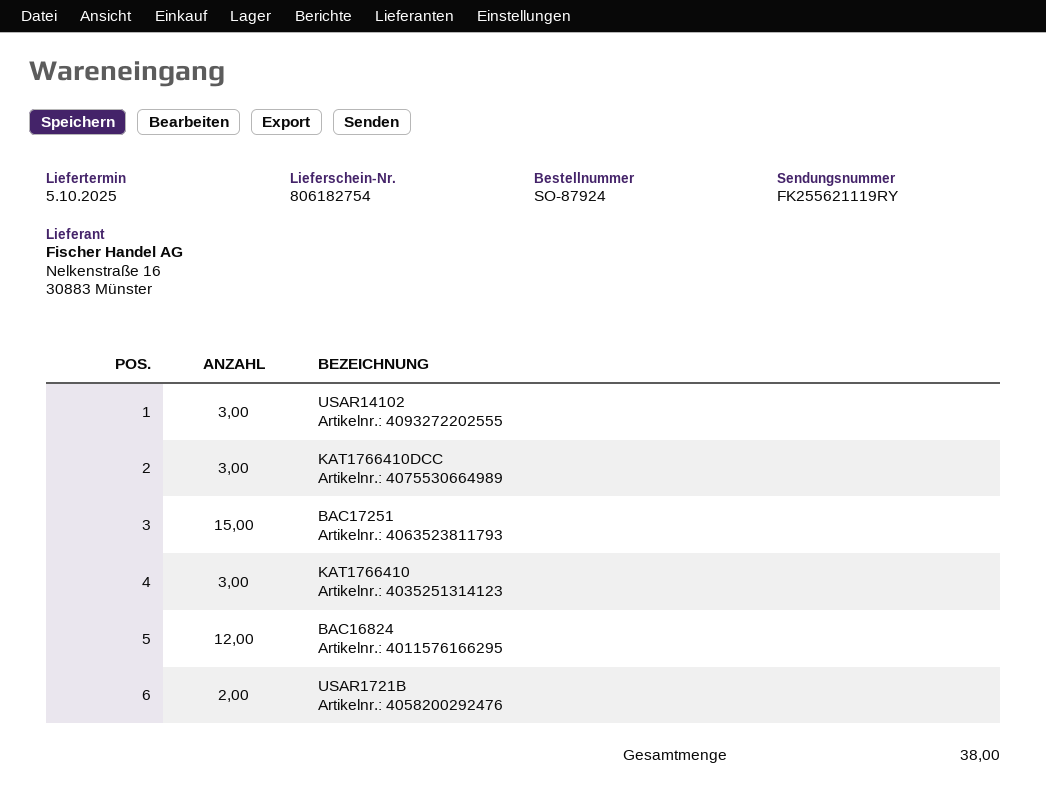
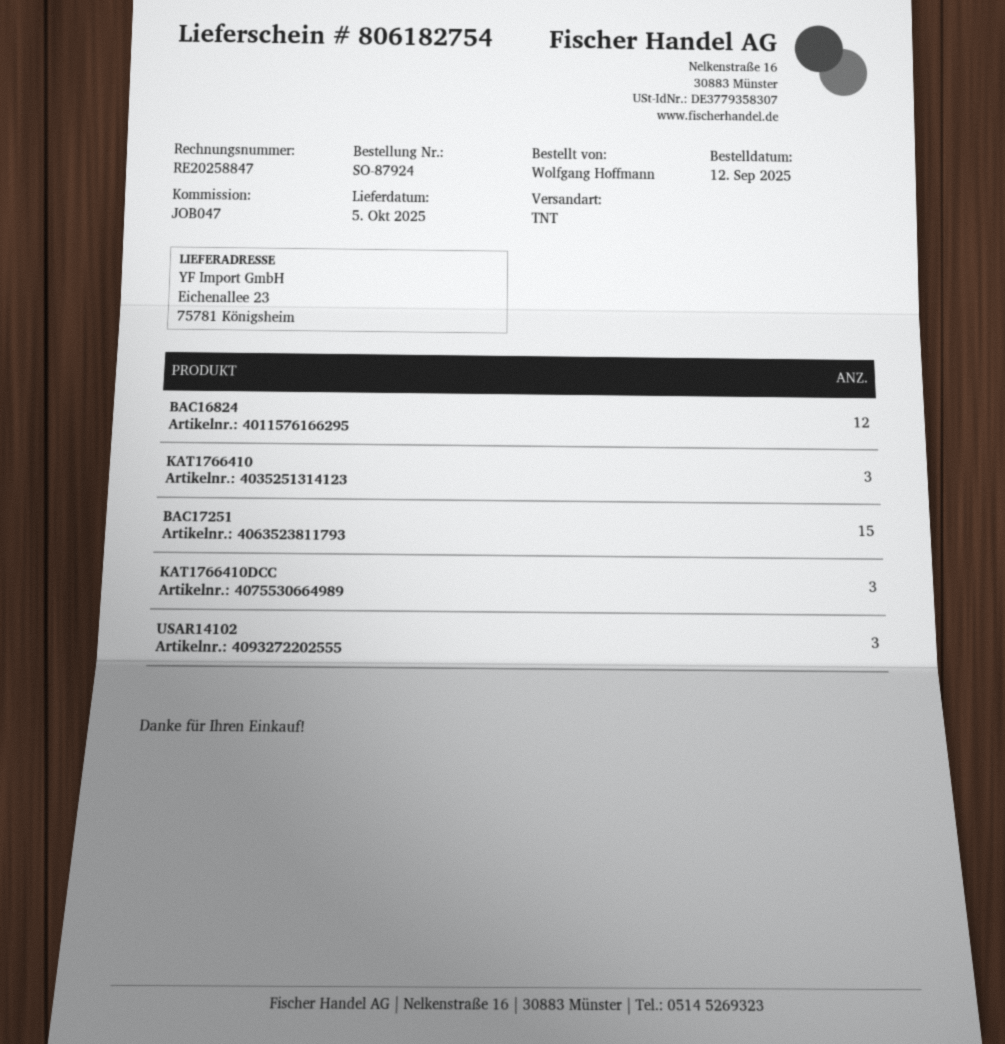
USAR1721B: 2 -> none

